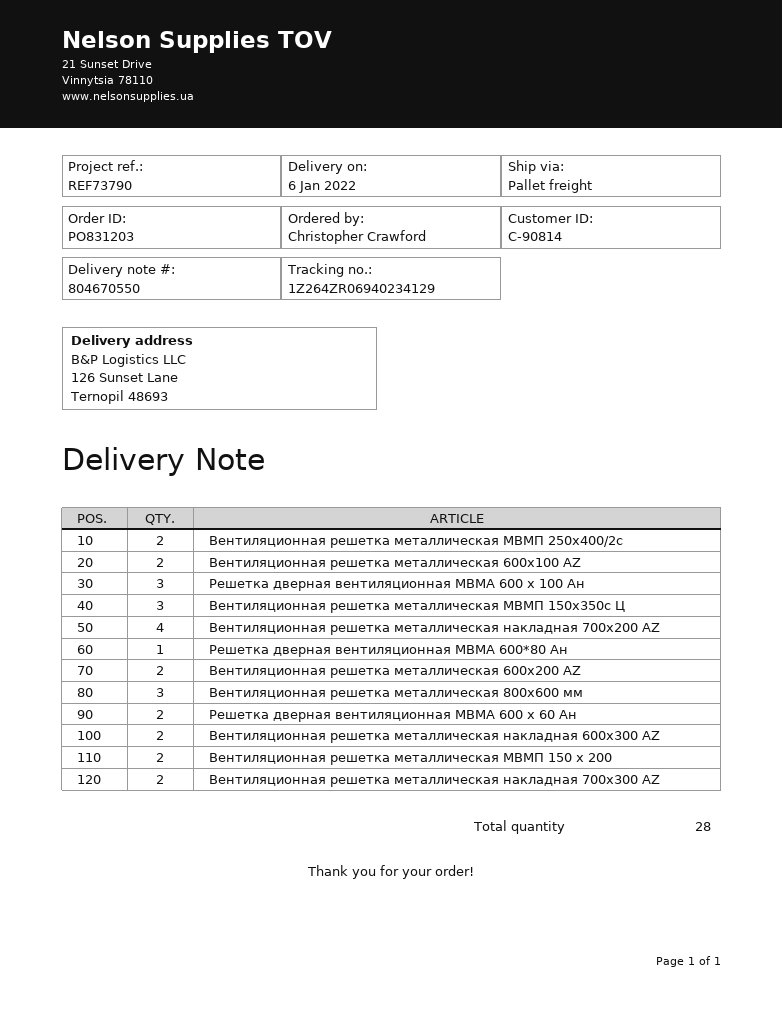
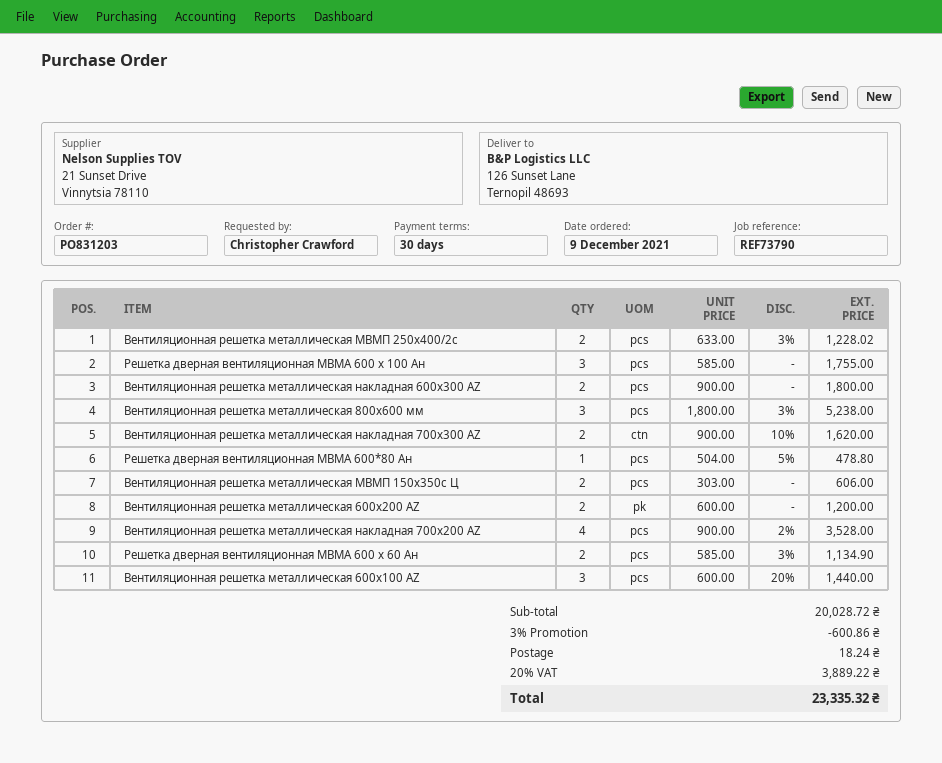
Вентиляционная решетка металлическая 600х100 AZ: 2 -> 3
Вентиляционная решетка металлическая МВМП 150х350с Ц: 3 -> 2
Вентиляционная решетка металлическая МВМП 150 х 200: 2 -> none

